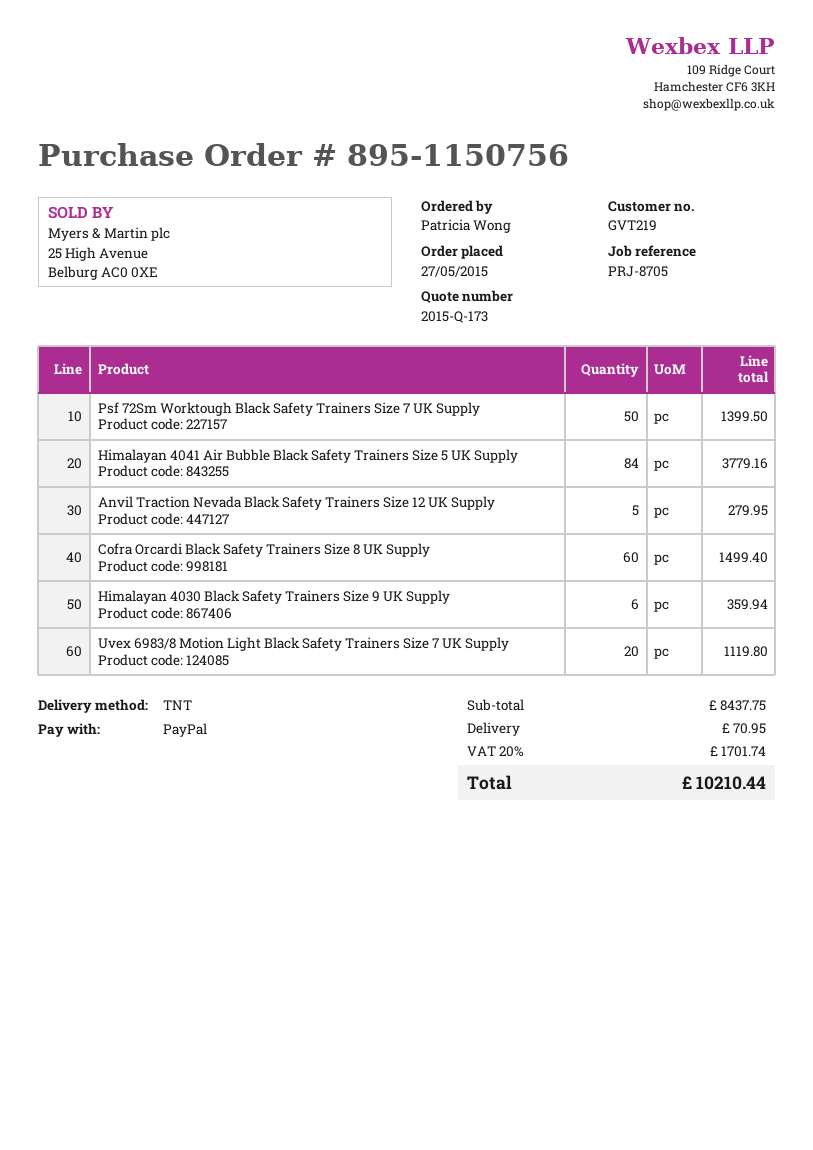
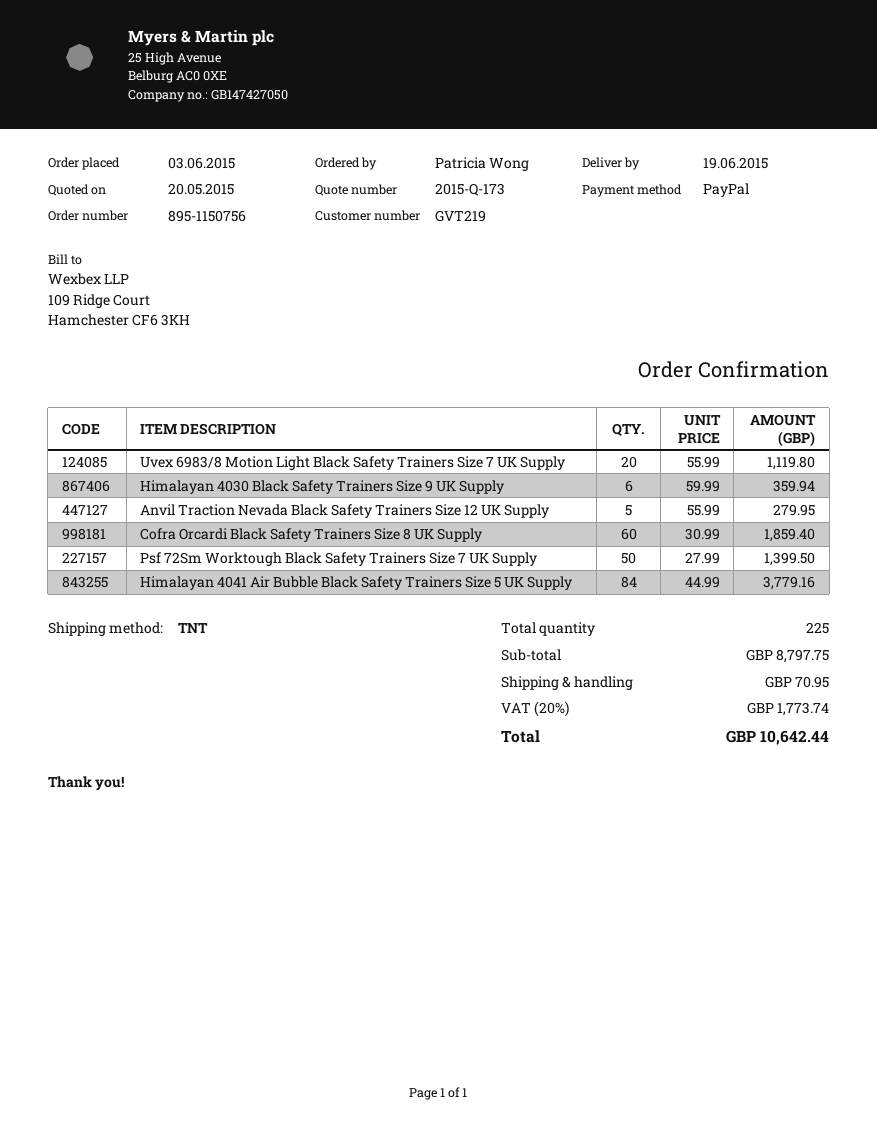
order date: 2015-05-27 -> 2015-06-03
Cofra Orcardi Black Safety Trainers Size 8 UK Supply: 60 for 1499.40 -> 60 for 1859.40
subtotal: 8437.75 -> 8797.75
tax: 20% = 1701.74 -> 20% = 1773.74
total: 10210.44 -> 10642.44

